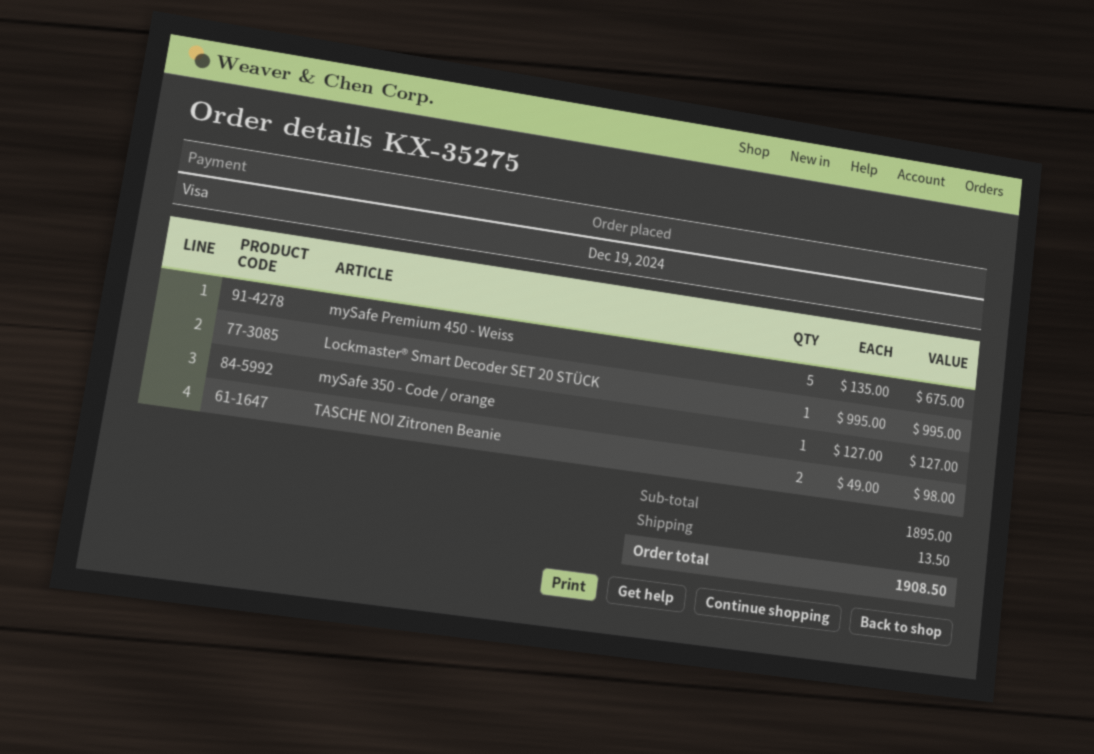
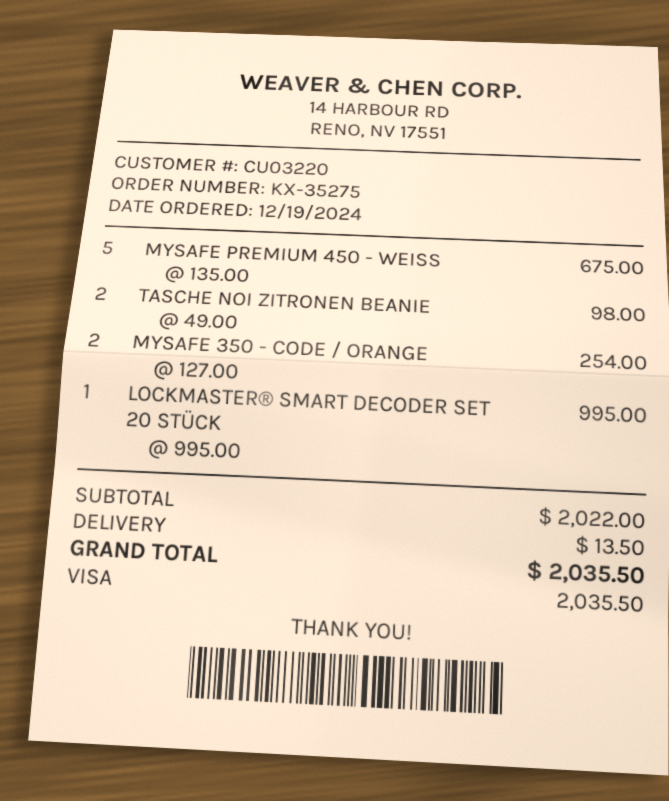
mySafe 350 - Code / orange: 1 x 127.00 = 127.00 -> 2 x 127.00 = 254.00
subtotal: 1895.00 -> 2022.00
total: 1908.50 -> 2035.50

